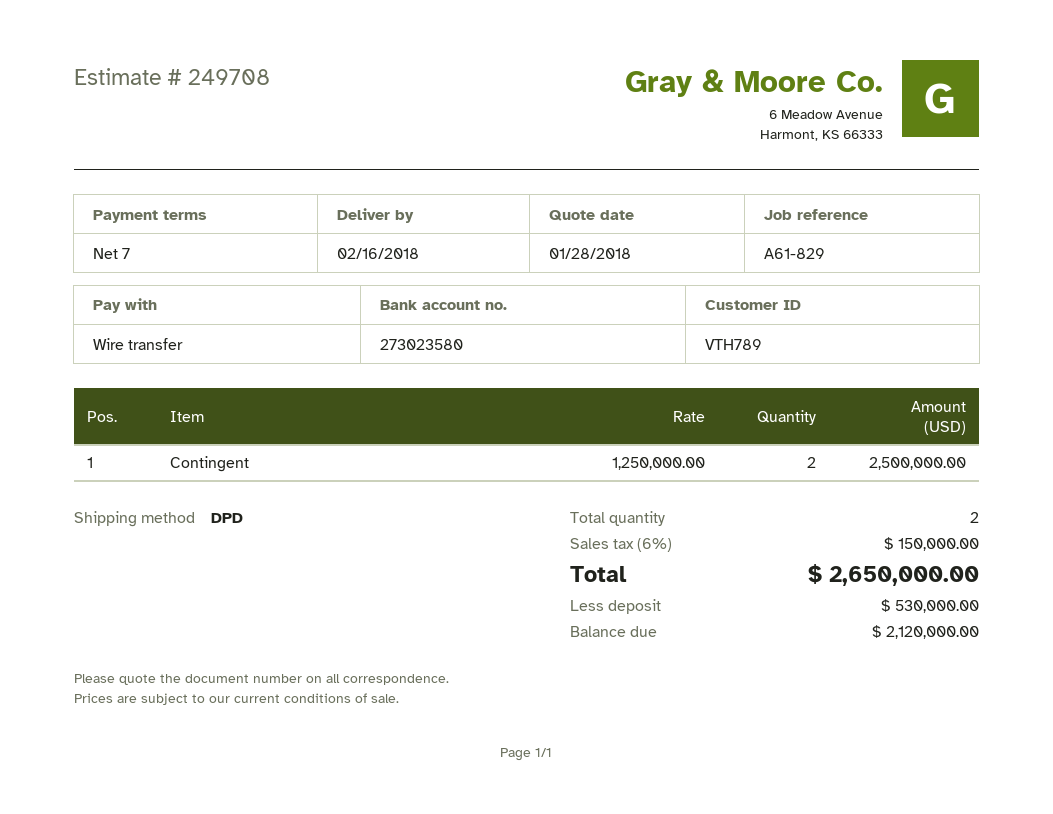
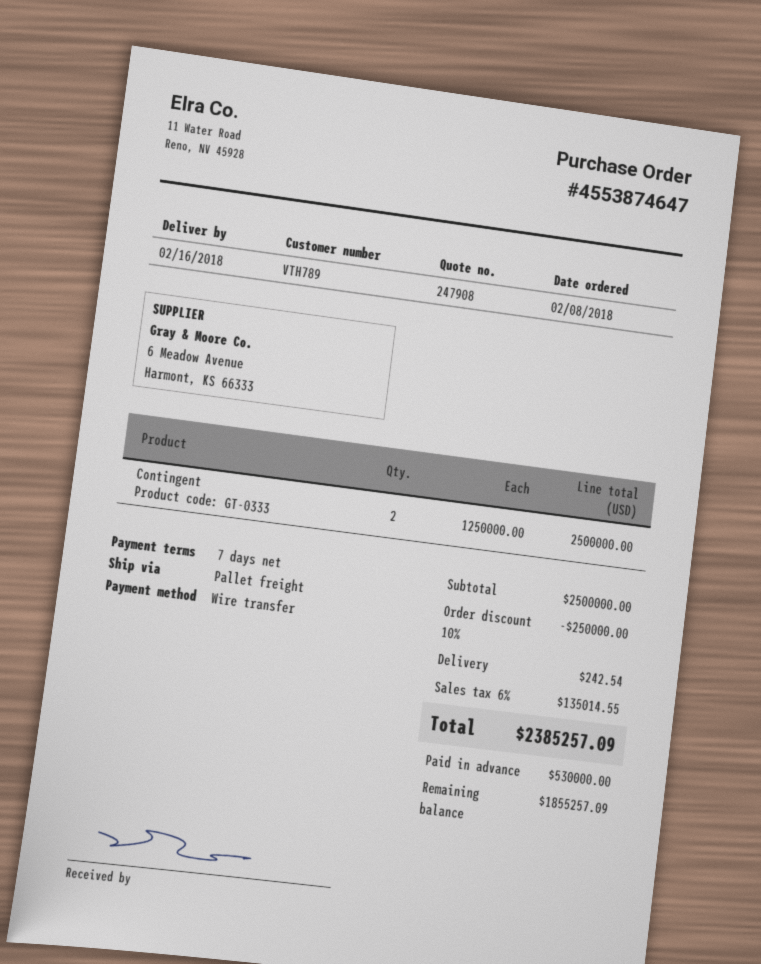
quote number: 249708 -> 247908
shipping method: DPD -> pallet freight
discount: none -> 10% = 250000.00
shipping: none -> 242.54
tax: 6% = 150000.00 -> 6% = 135014.55
total: 2650000.00 -> 2385257.09
balance: 2120000.00 -> 1855257.09

